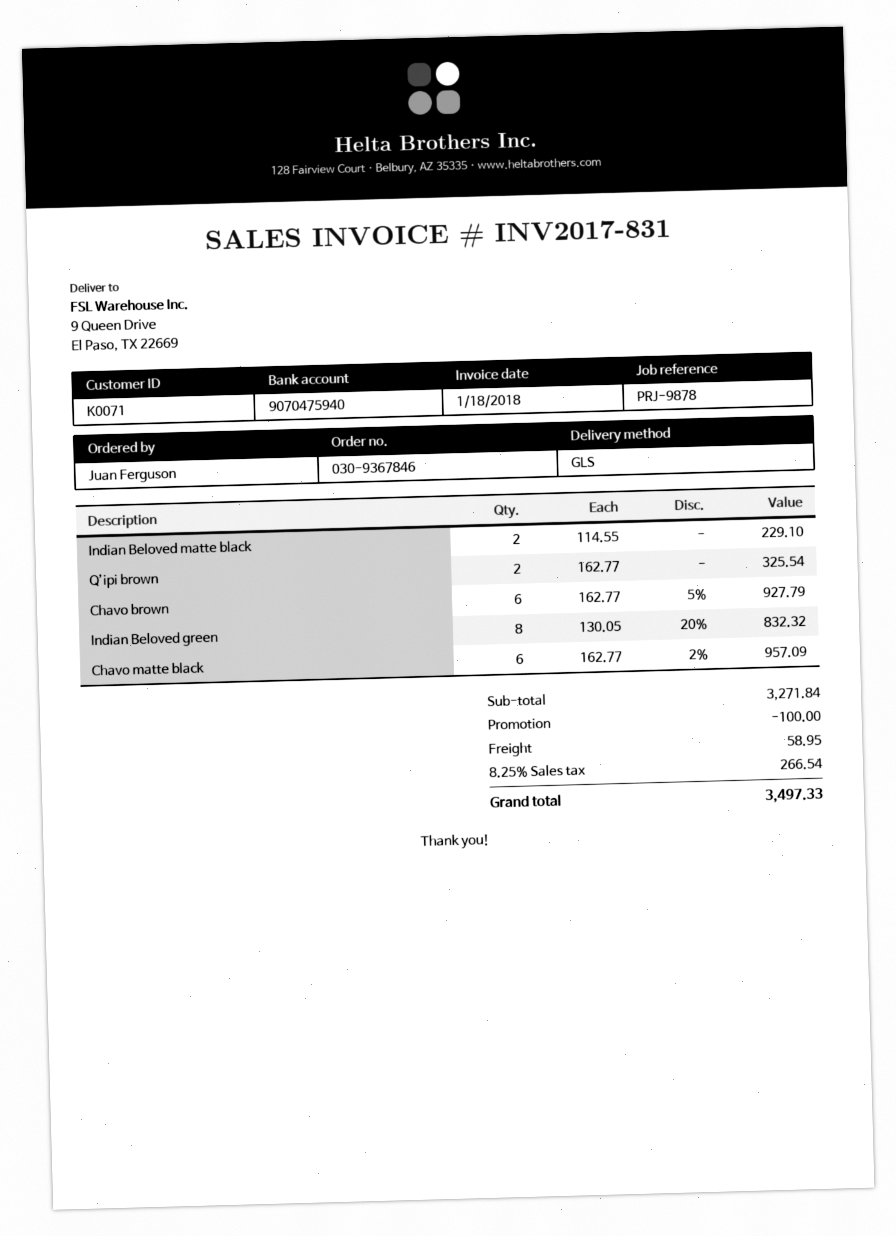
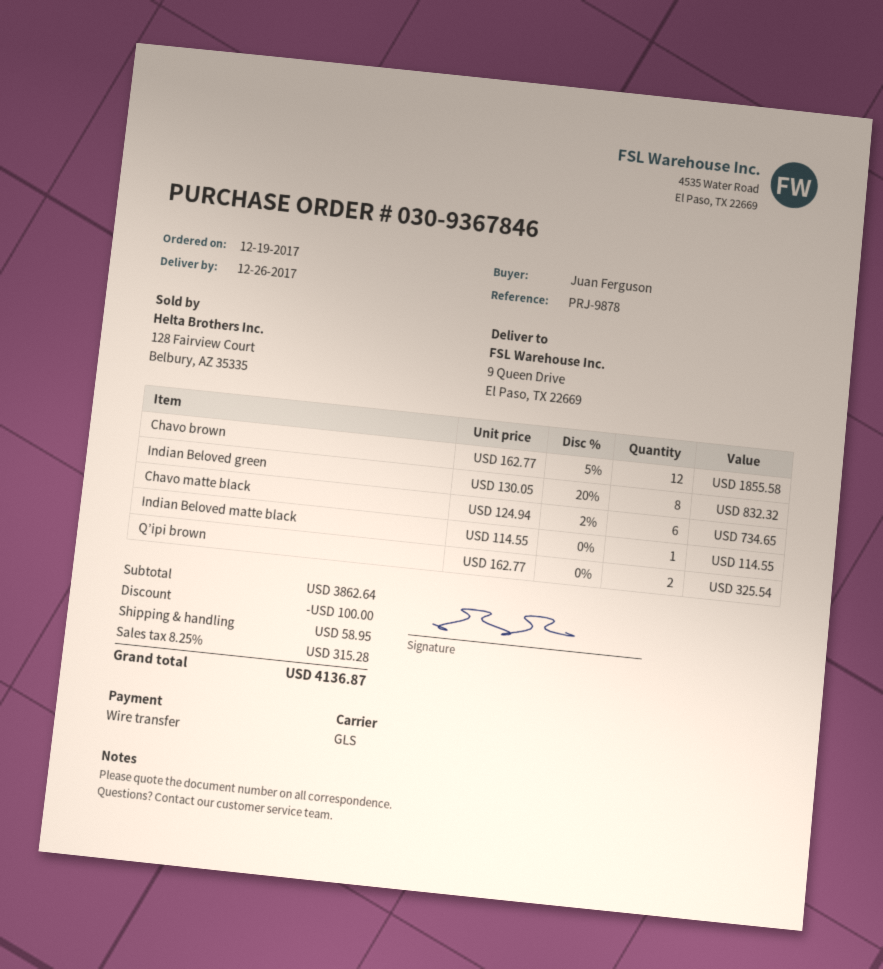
Indian Beloved matte black: 2 x 114.55 = 229.10 -> 1 x 114.55 = 114.55
Chavo brown: 6 x 162.77 - 5% = 927.79 -> 12 x 162.77 - 5% = 1855.58
Chavo matte black: 6 x 162.77 - 2% = 957.09 -> 6 x 124.94 - 2% = 734.65
subtotal: 3271.84 -> 3862.64
tax: 8.25% = 266.54 -> 8.25% = 315.28
total: 3497.33 -> 4136.87

